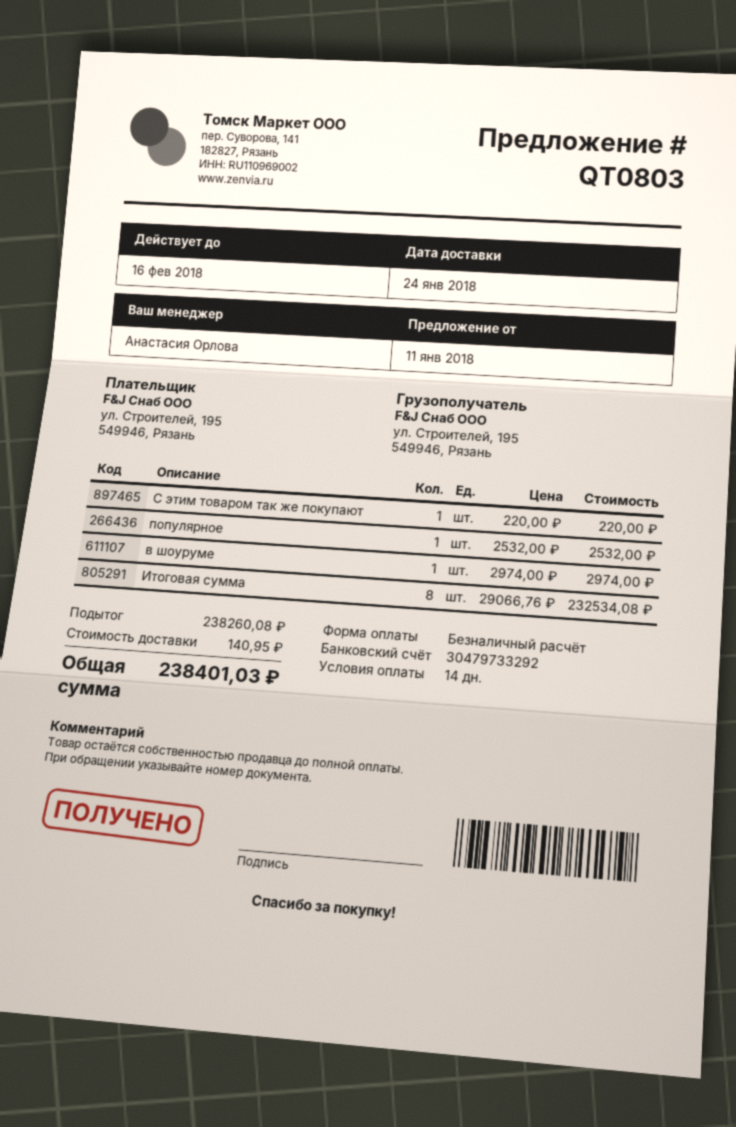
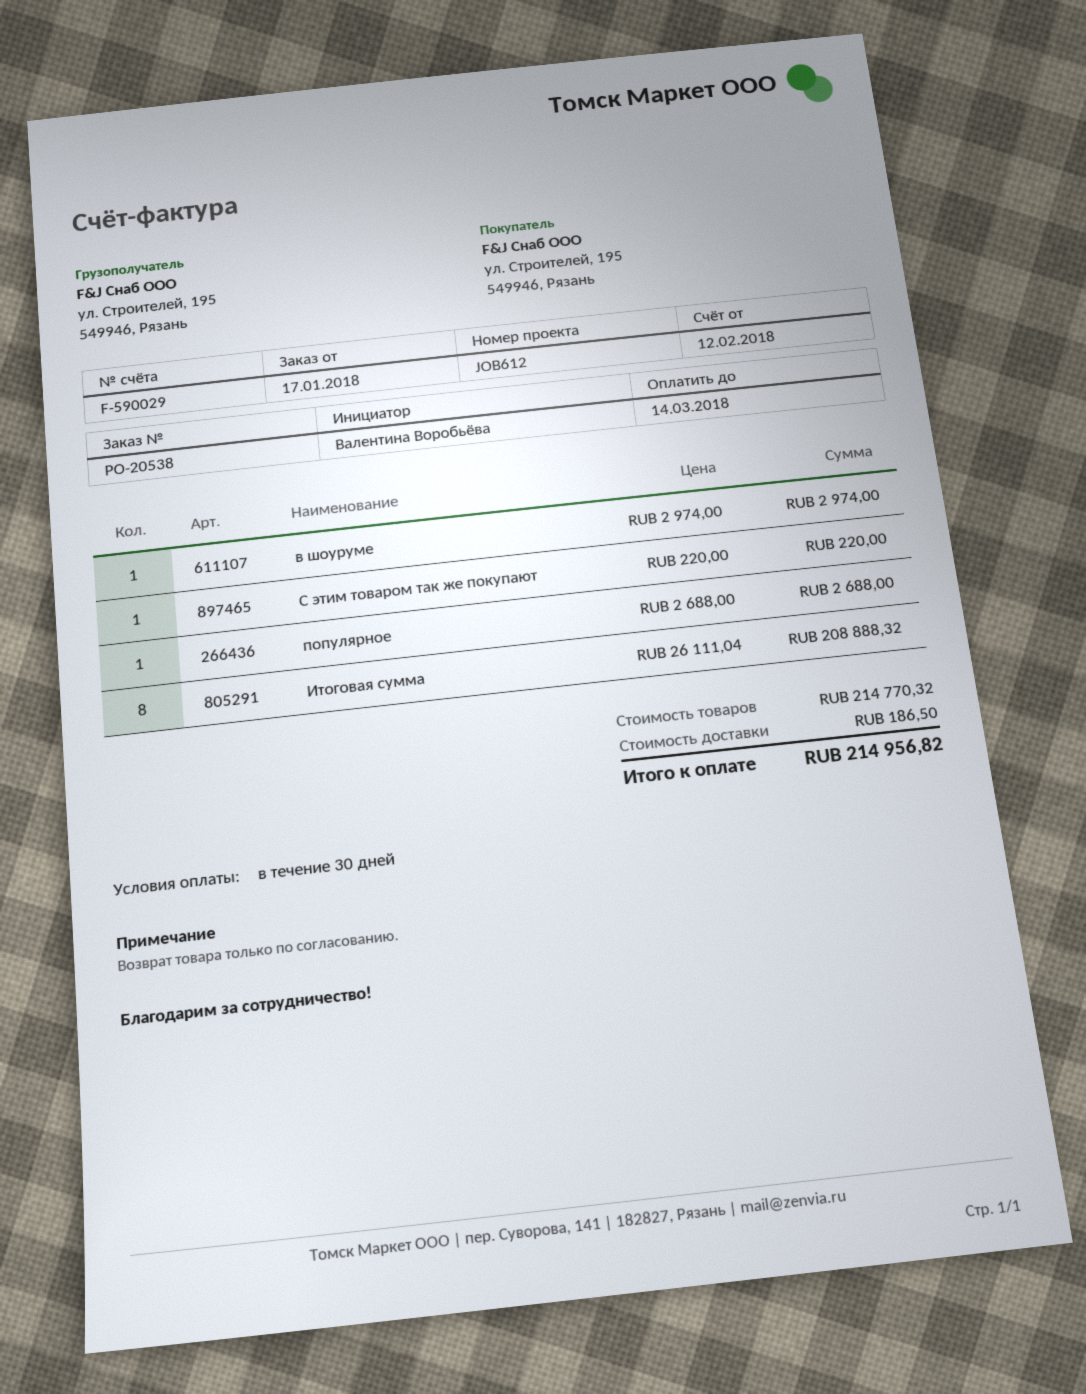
payment terms: 14 days -> 30 days
популярное: 1 x 2532.00 = 2532.00 -> 1 x 2688.00 = 2688.00
Итоговая сумма: 8 x 29066.76 = 232534.08 -> 8 x 26111.04 = 208888.32
subtotal: 238260.08 -> 214770.32
shipping: 140.95 -> 186.50
total: 238401.03 -> 214956.82

